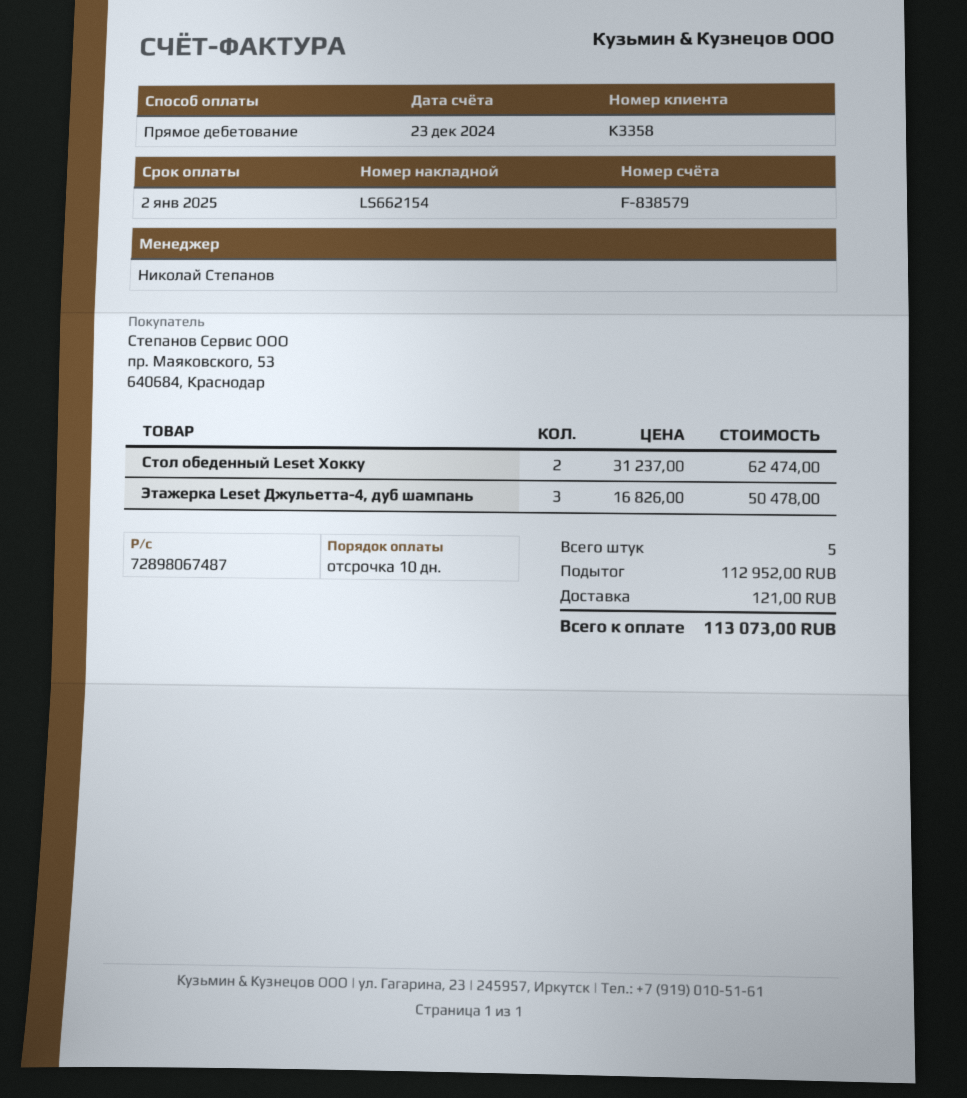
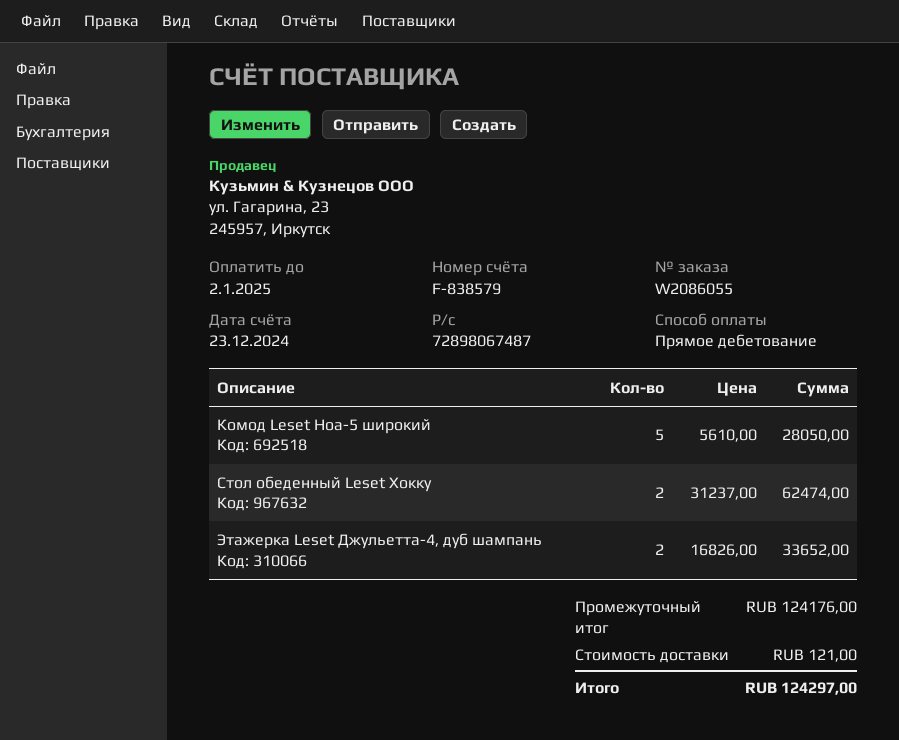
Этажерка Leset Джульетта-4, дуб шампань: 3 x 16826.00 = 50478.00 -> 2 x 16826.00 = 33652.00
Комод Leset Ноа-5 широкий: none -> 5 x 5610.00 = 28050.00
subtotal: 112952.00 -> 124176.00
total: 113073.00 -> 124297.00

